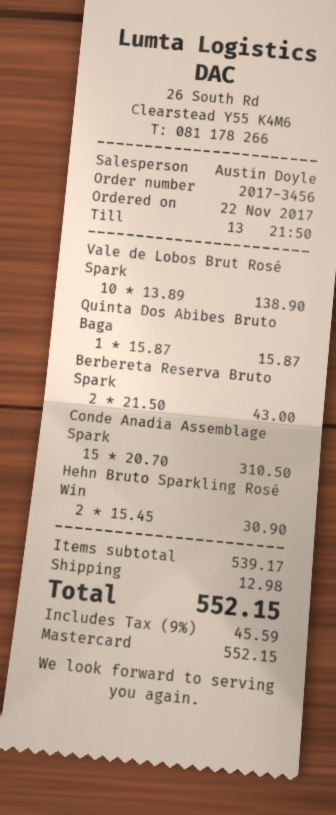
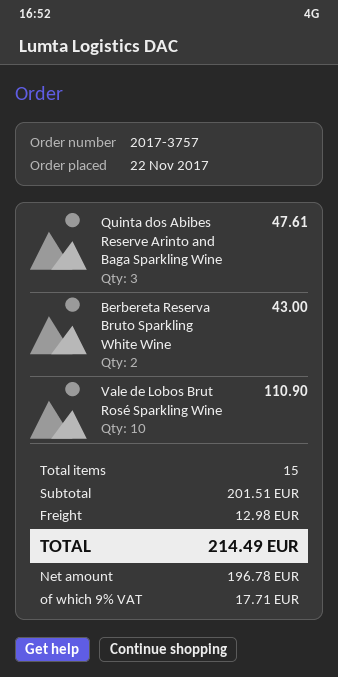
order number: 2017-3456 -> 2017-3757
Vale de Lobos Brut Rosé Spark: 10 for 138.90 -> 10 for 110.90
Quinta Dos Abibes Bruto Baga: 1 for 15.87 -> none
Conde Anadia Assemblage Spark: 15 for 310.50 -> none
Hehn Bruto Sparkling Rosé Win: 2 for 30.90 -> none
Quinta dos Abibes Reserve Arinto and Baga Sparkling Wine: none -> 3 for 47.61
subtotal: 539.17 -> 201.51
tax: 9% = 45.59 -> 9% = 17.71
total: 552.15 -> 214.49

